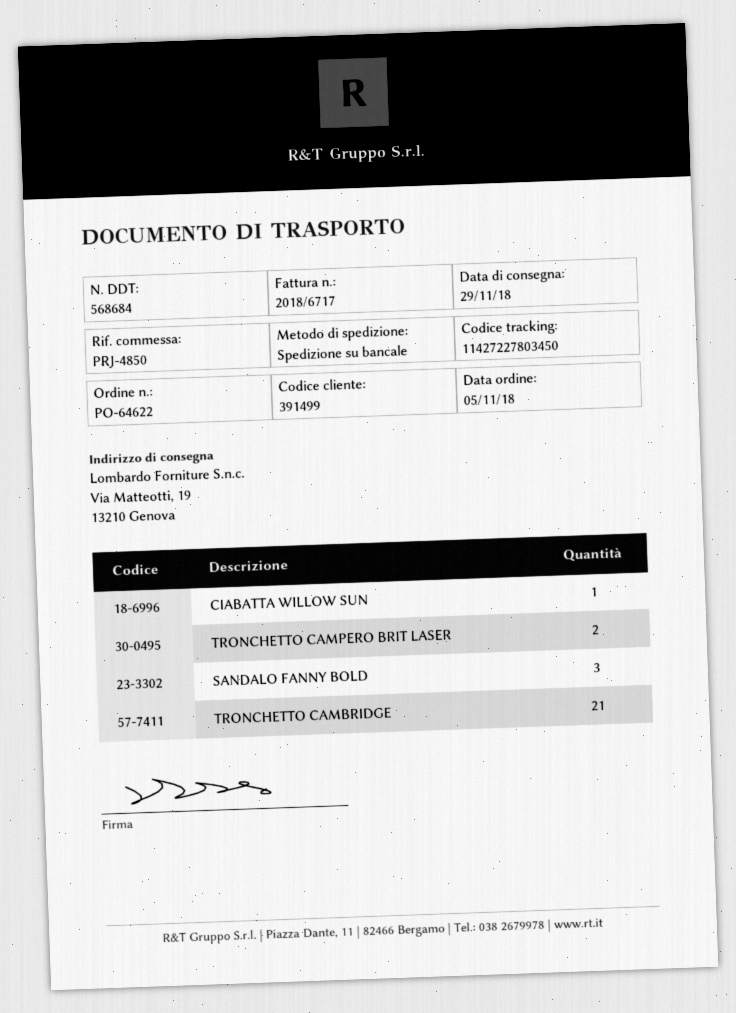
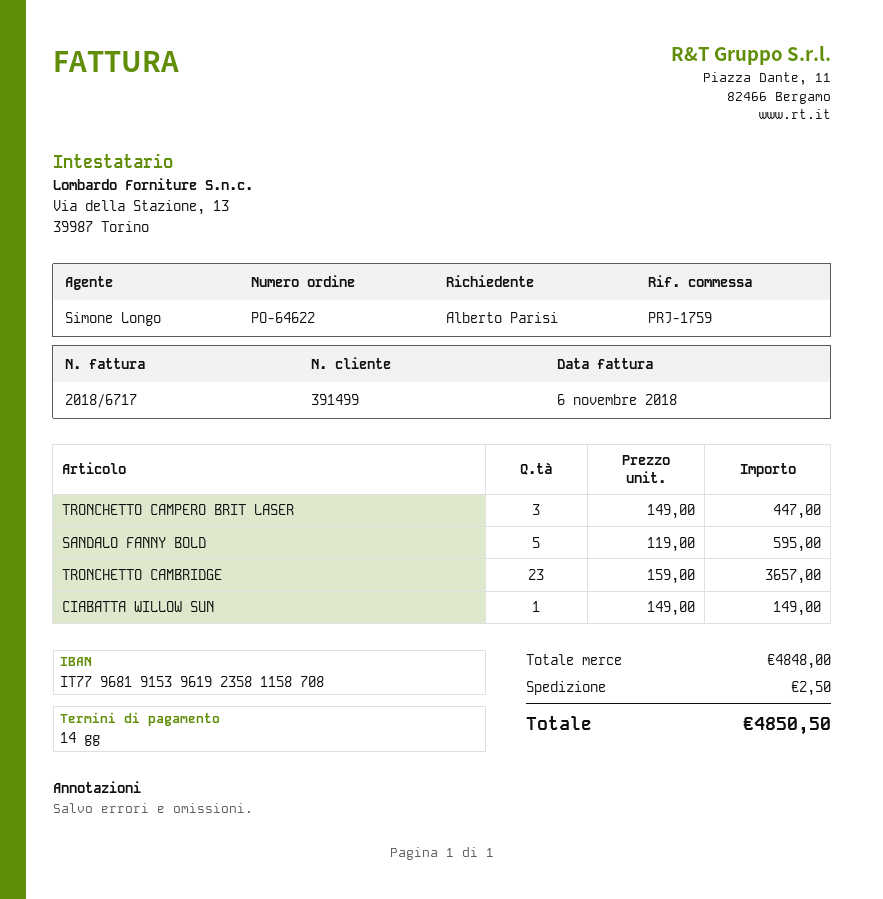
reference: PRJ-4850 -> PRJ-1759
TRONCHETTO CAMPERO BRIT LASER: 2 -> 3
SANDALO FANNY BOLD: 3 -> 5
TRONCHETTO CAMBRIDGE: 21 -> 23

